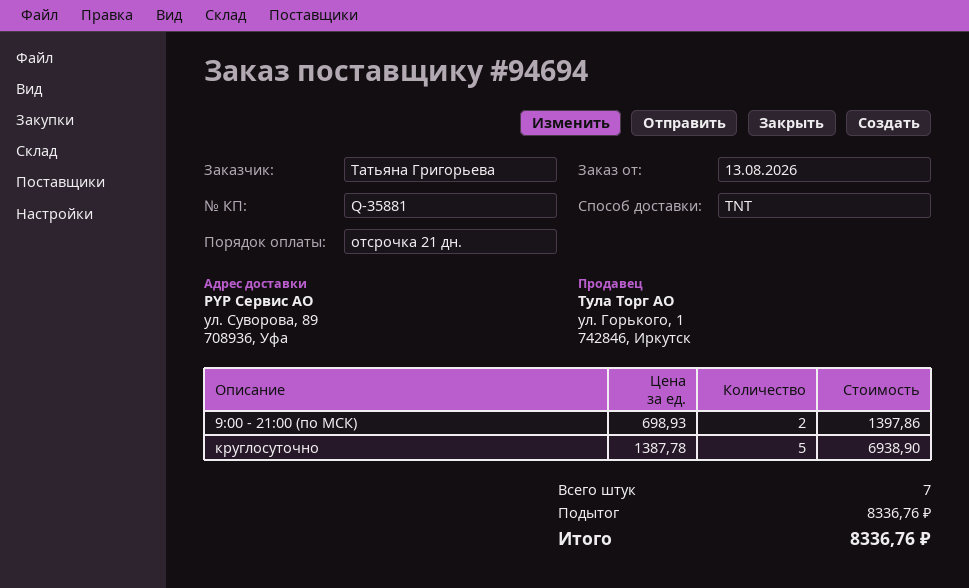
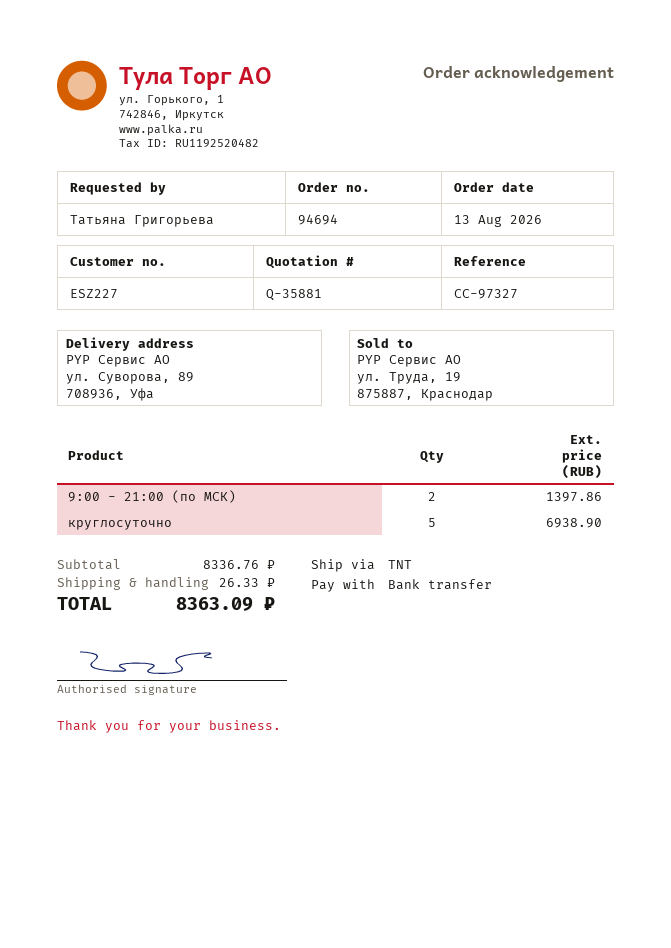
shipping: none -> 26.33
total: 8336.76 -> 8363.09

